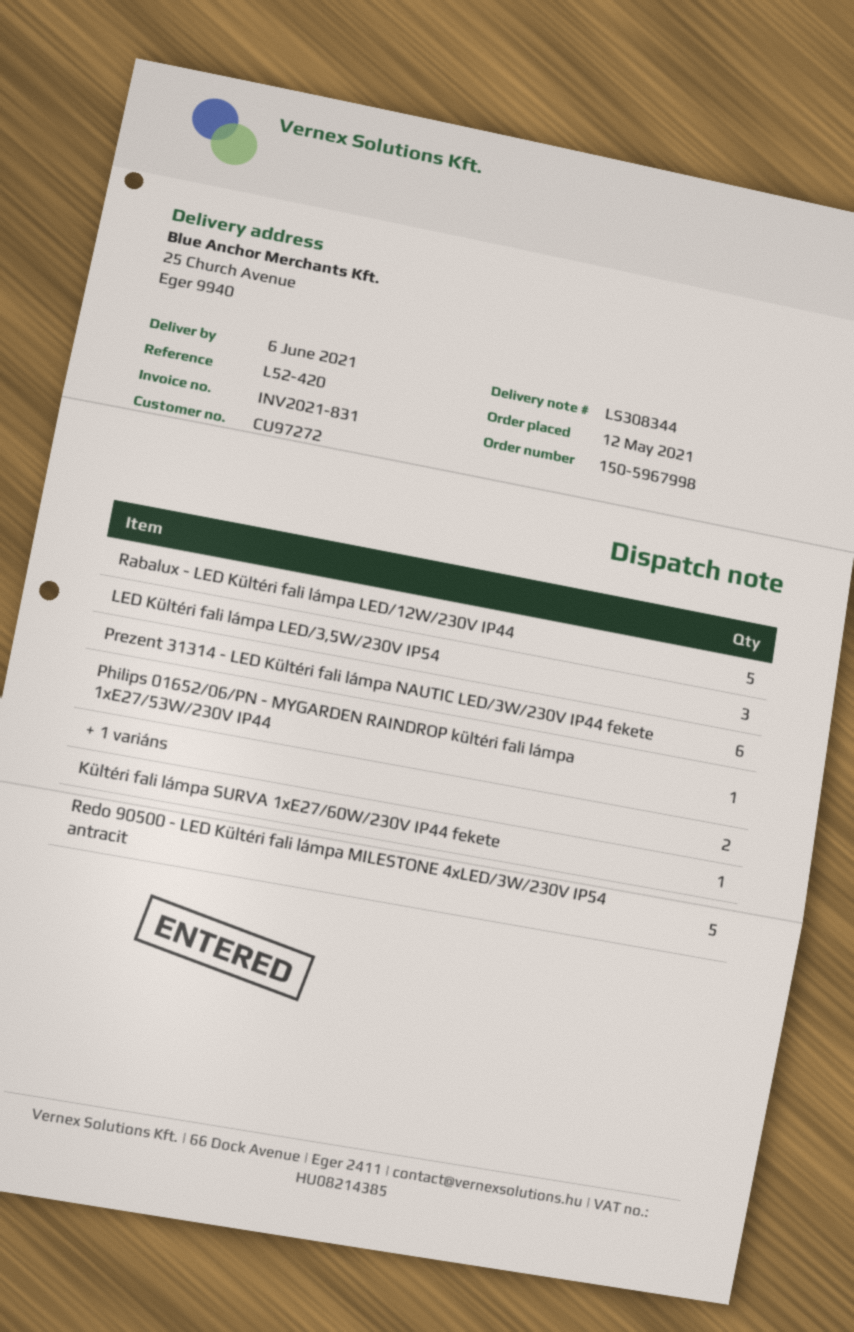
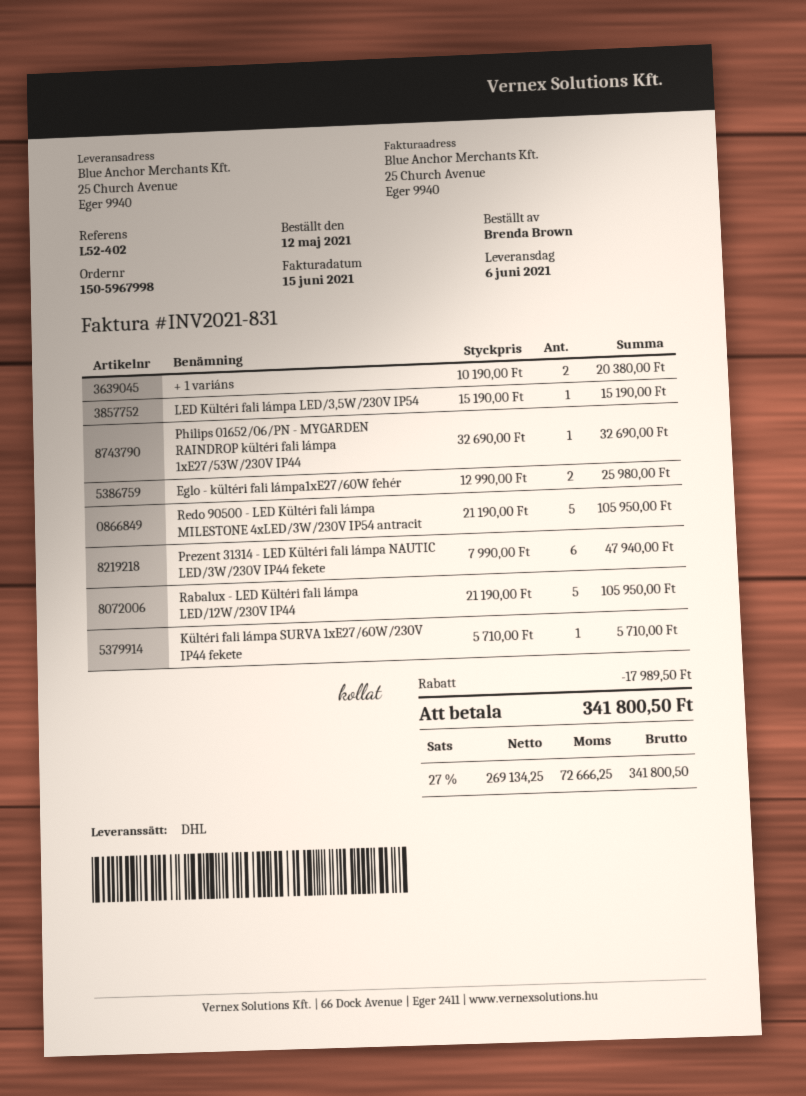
reference: L52-420 -> L52-402
LED Kültéri fali lámpa LED/3,5W/230V IP54: 3 -> 1
Eglo - kültéri fali lámpa1xE27/60W fehér: none -> 2

